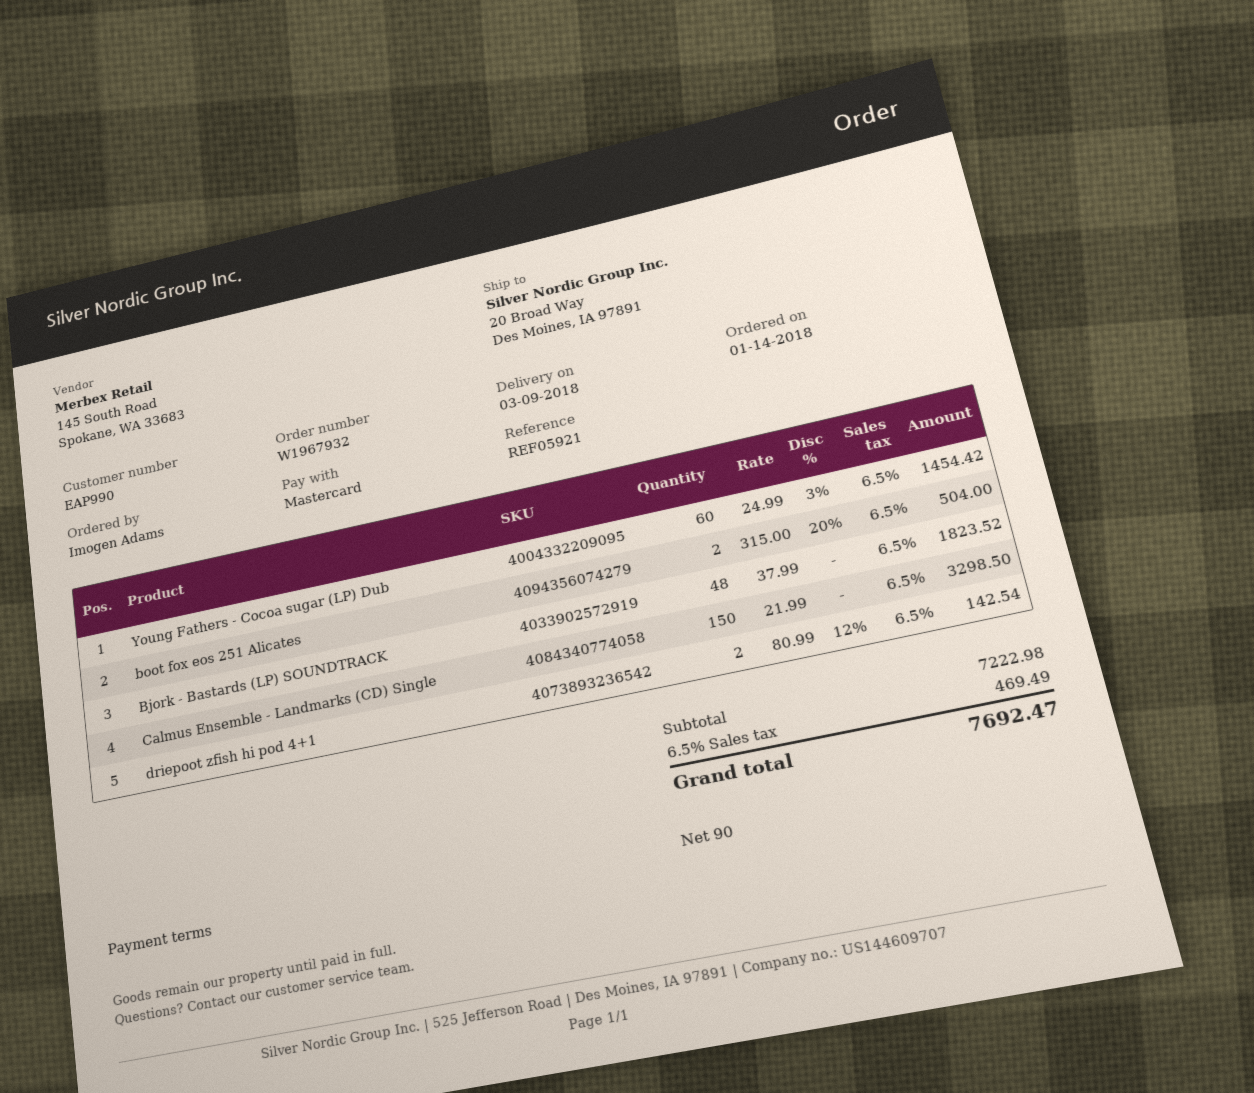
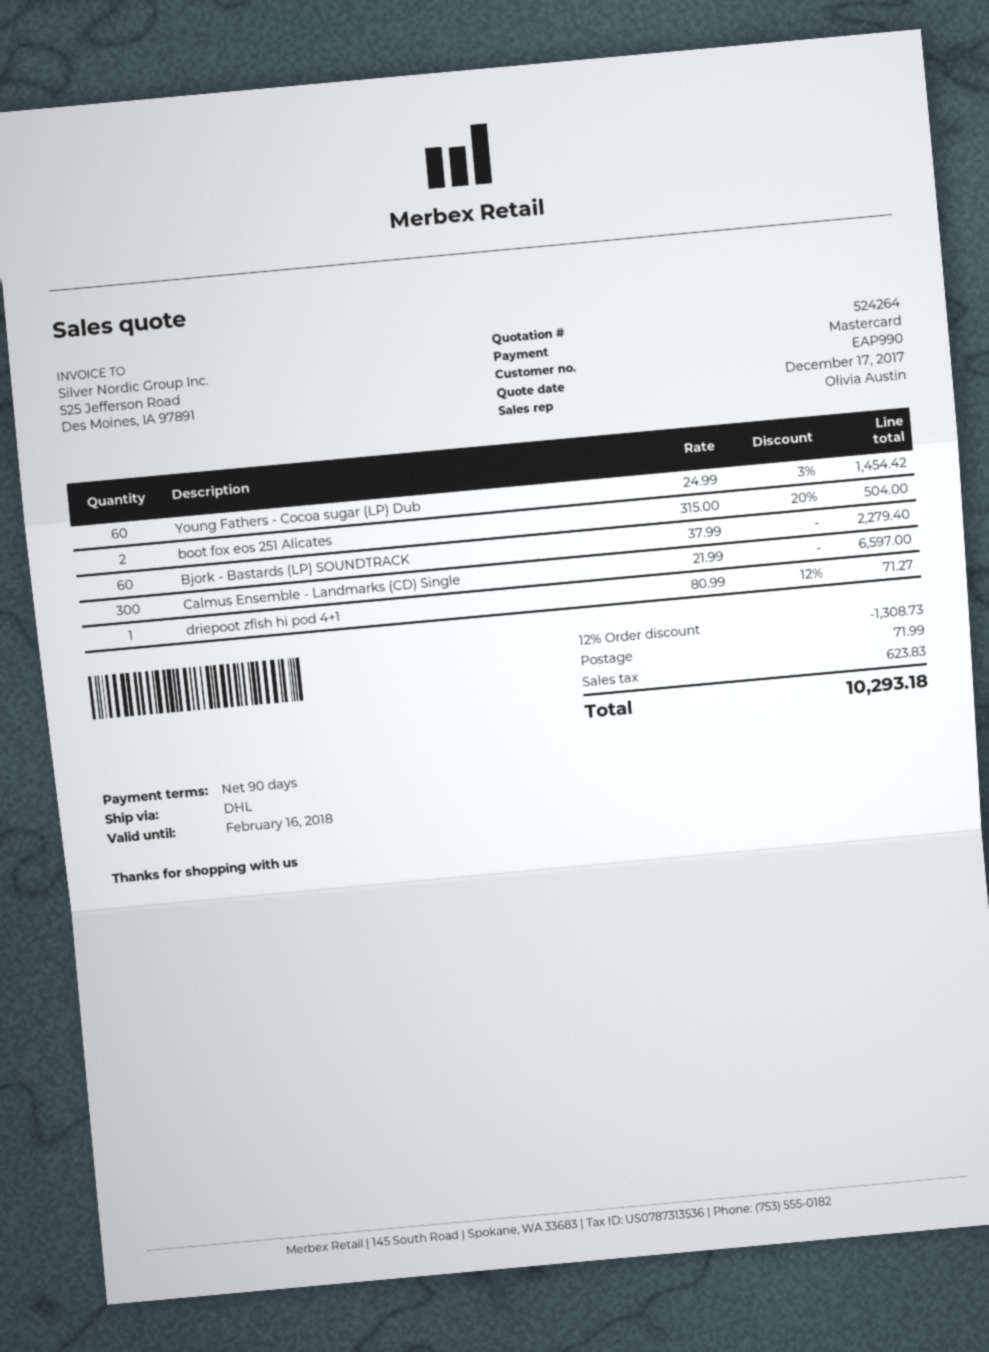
Bjork - Bastards (LP) SOUNDTRACK: 48 x 37.99 = 1823.52 -> 60 x 37.99 = 2279.40
Calmus Ensemble - Landmarks (CD) Single: 150 x 21.99 = 3298.50 -> 300 x 21.99 = 6597.00
driepoot zfish hi pod 4+1: 2 x 80.99 - 12% = 142.54 -> 1 x 80.99 - 12% = 71.27
discount: none -> 12% = 1308.73
shipping: none -> 71.99
tax: 469.49 -> 623.83
total: 7692.47 -> 10293.18

